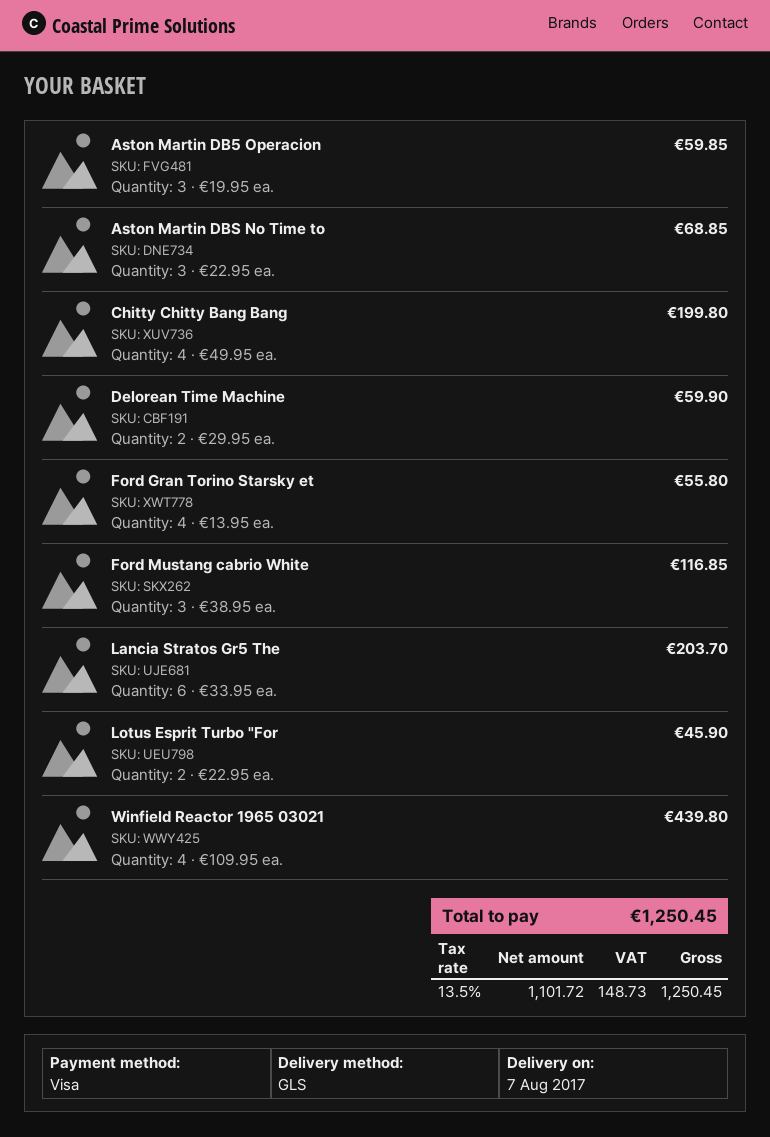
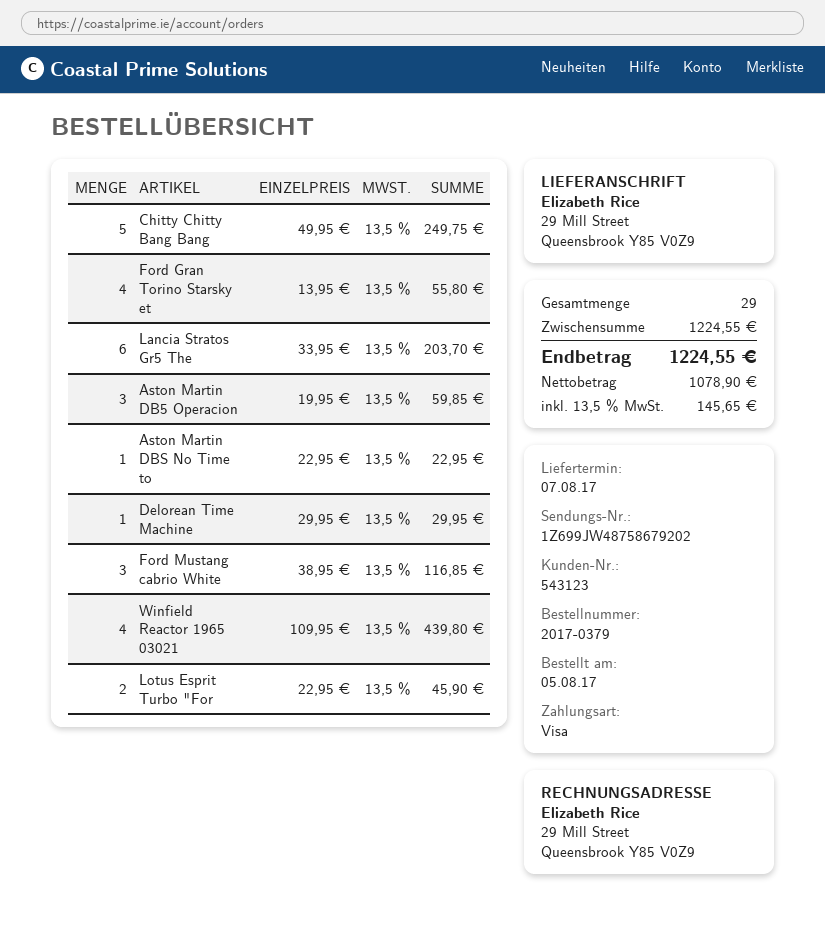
Aston Martin DBS No Time to: 3 x 22.95 = 68.85 -> 1 x 22.95 = 22.95
Chitty Chitty Bang Bang: 4 x 49.95 = 199.80 -> 5 x 49.95 = 249.75
Delorean Time Machine: 2 x 29.95 = 59.90 -> 1 x 29.95 = 29.95
net: 1101.72 -> 1078.90
tax: 13.5% = 148.73 -> 13.5% = 145.65
total: 1250.45 -> 1224.55

